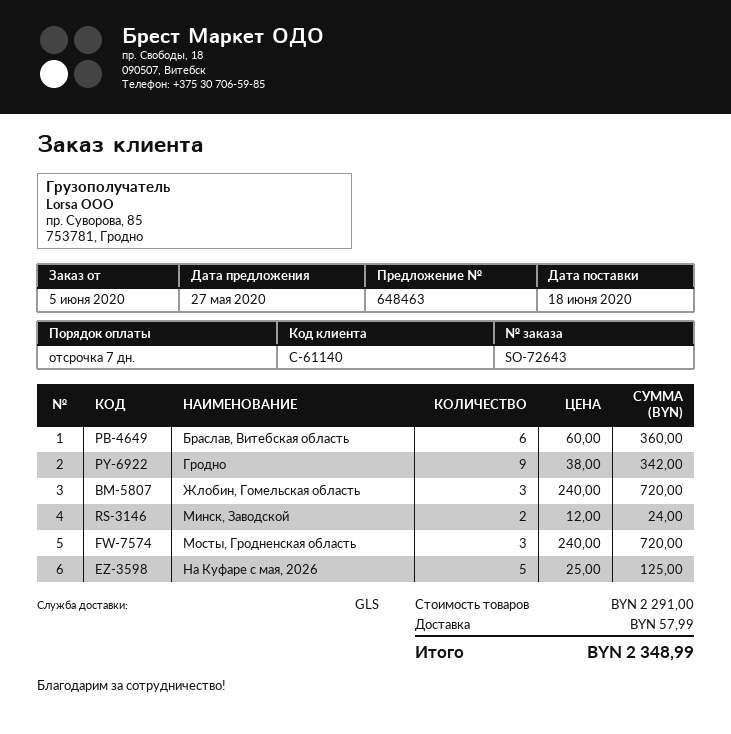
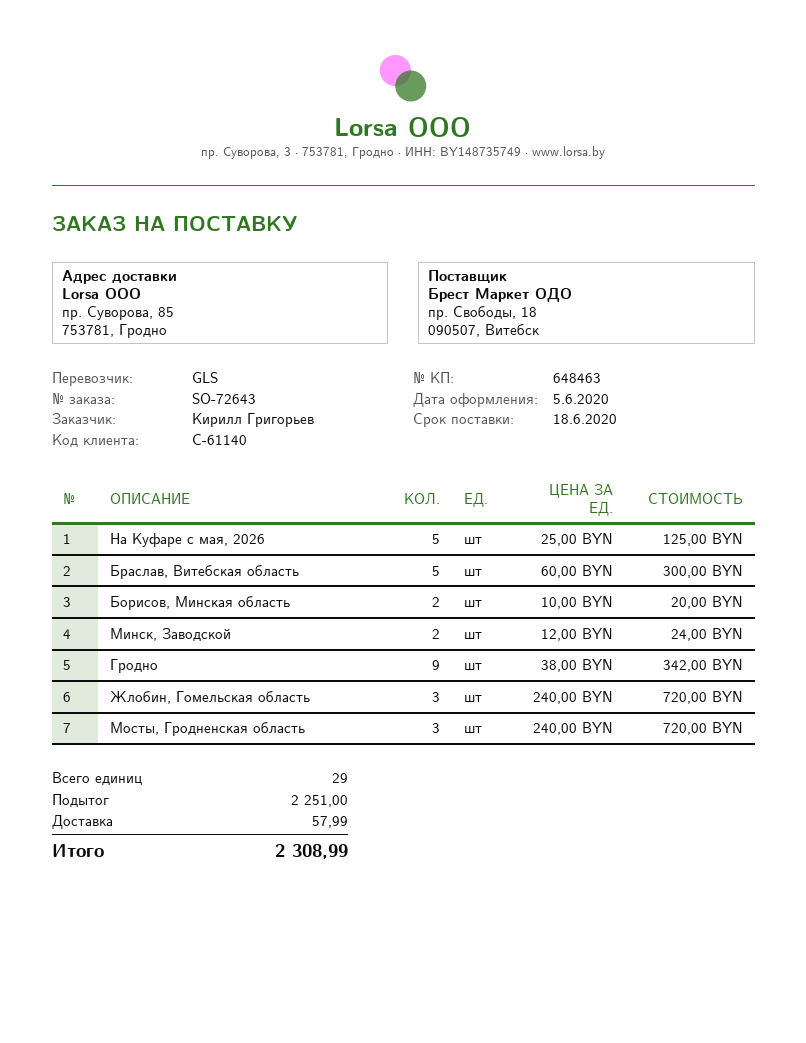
Браслав, Витебская область: 6 x 60.00 = 360.00 -> 5 x 60.00 = 300.00
Борисов, Минская область: none -> 2 x 10.00 = 20.00
subtotal: 2291.00 -> 2251.00
total: 2348.99 -> 2308.99

